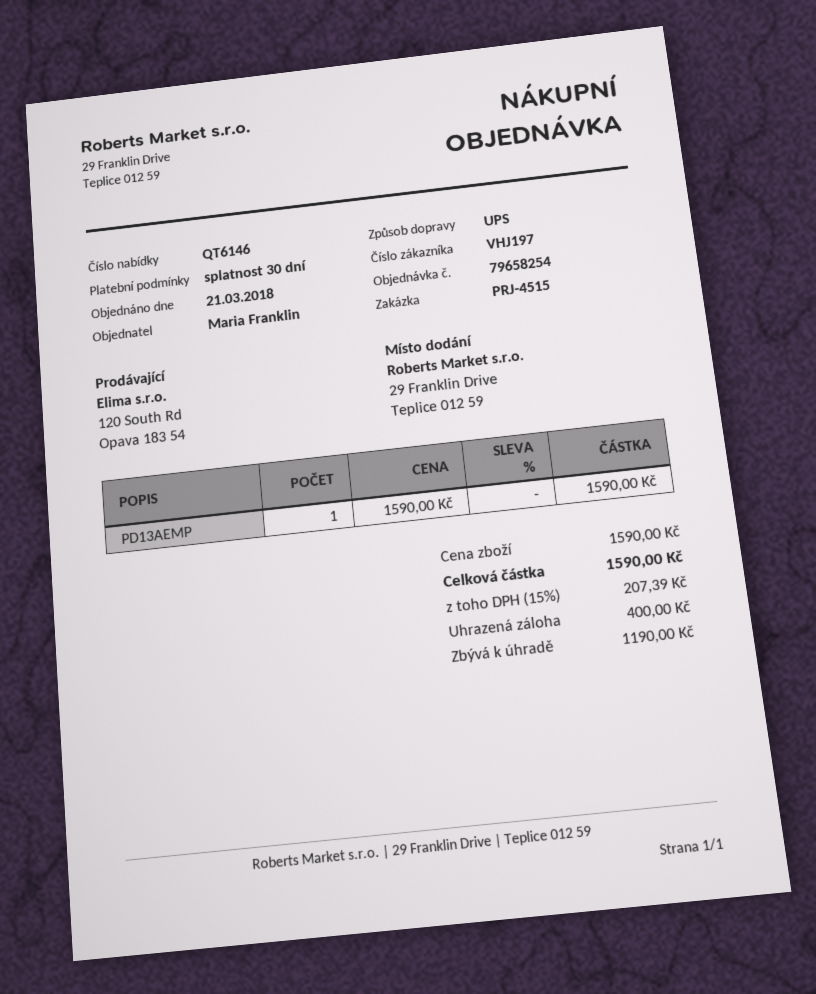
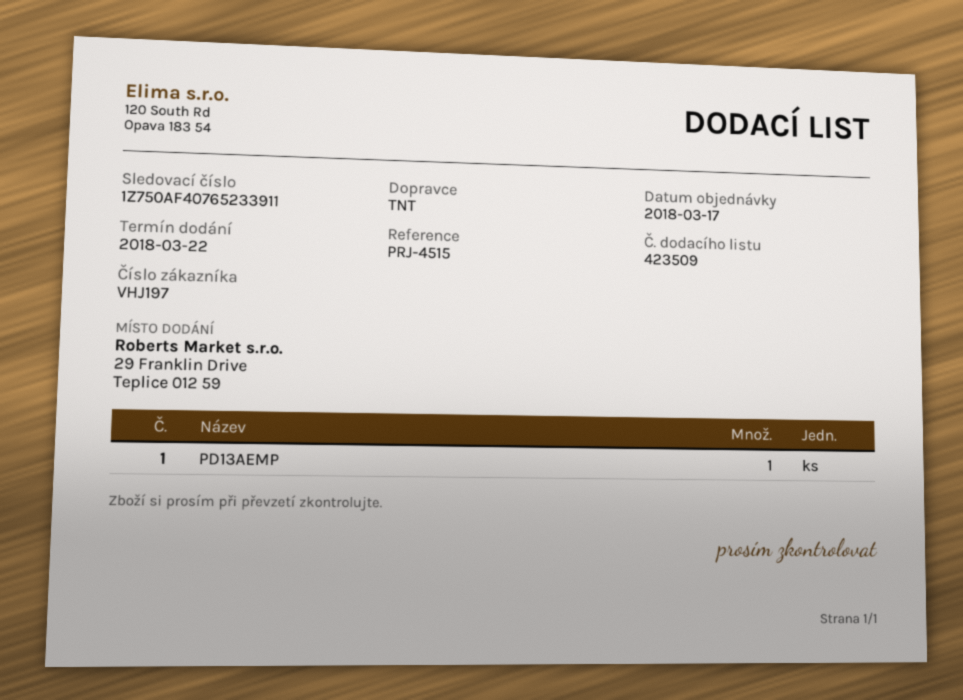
order date: 2018-03-21 -> 2018-03-17
shipping method: UPS -> TNT

